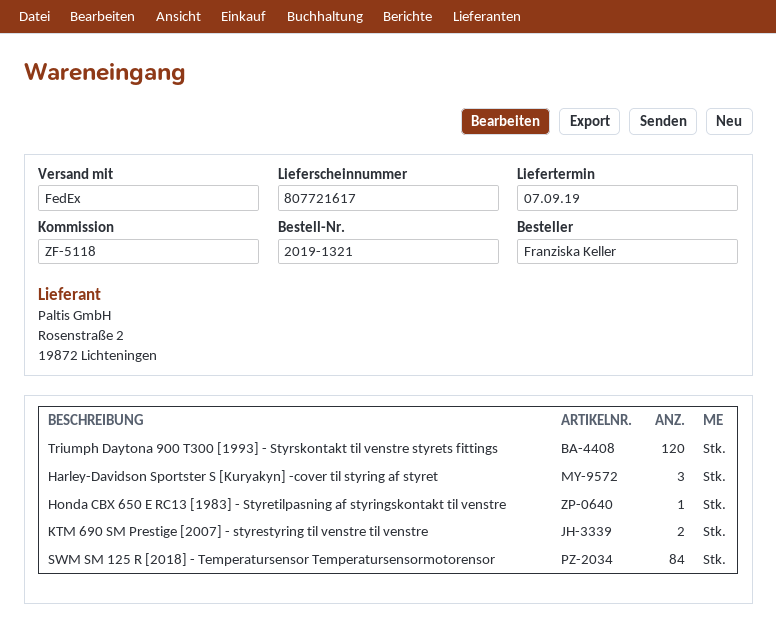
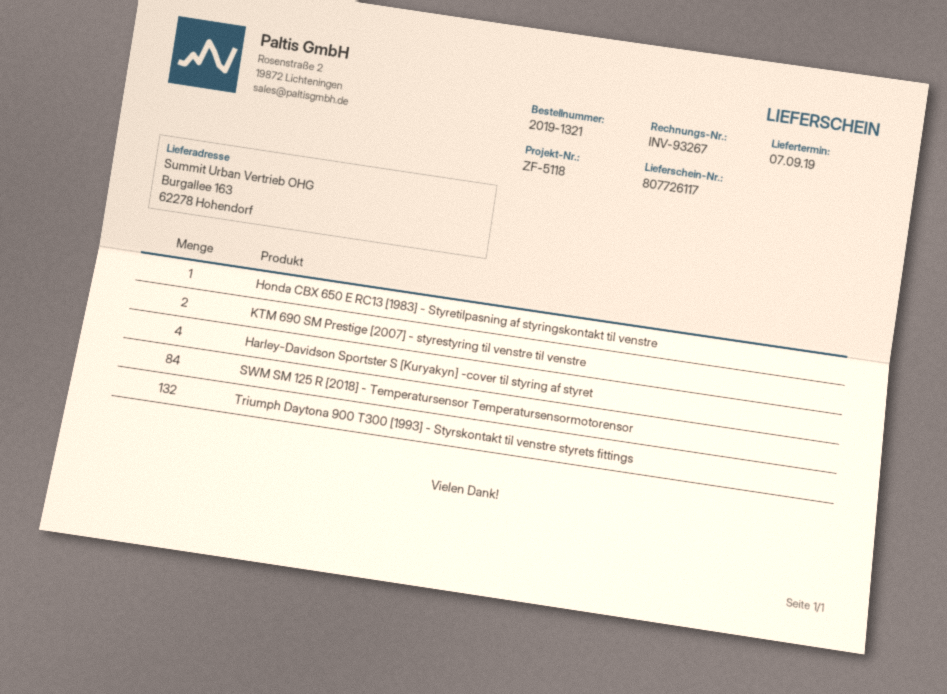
delivery note number: 807721617 -> 807726117
Triumph Daytona 900 T300 [1993] - Styrskontakt til venstre styrets fittings: 120 -> 132
Harley-Davidson Sportster S [Kuryakyn] -cover til styring af styret: 3 -> 4

